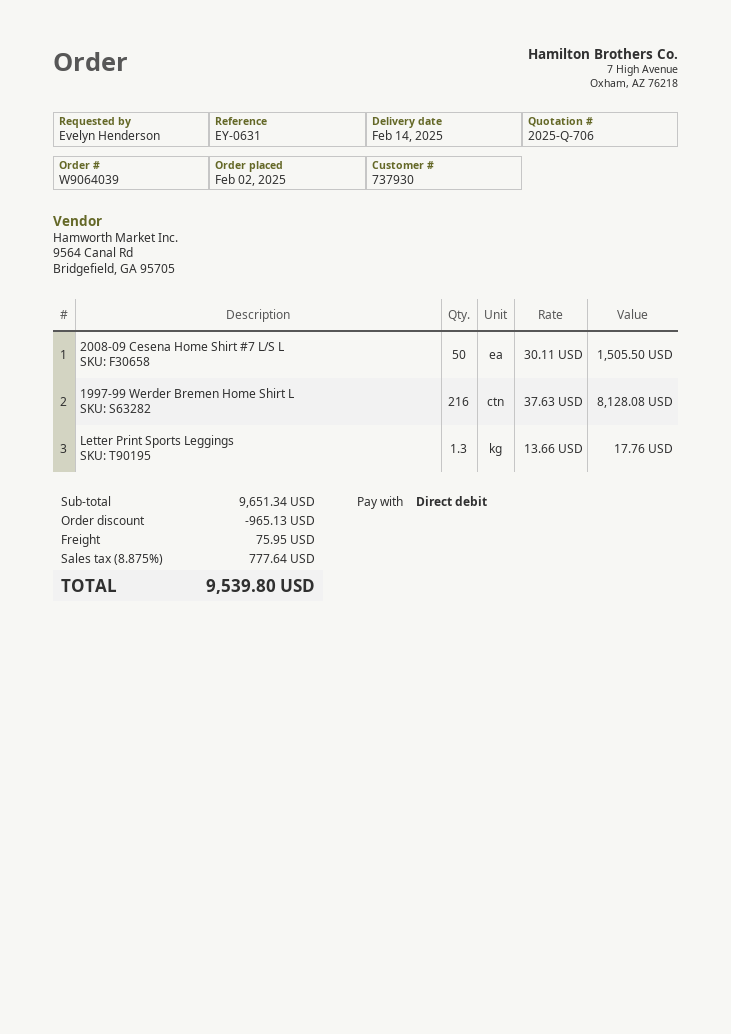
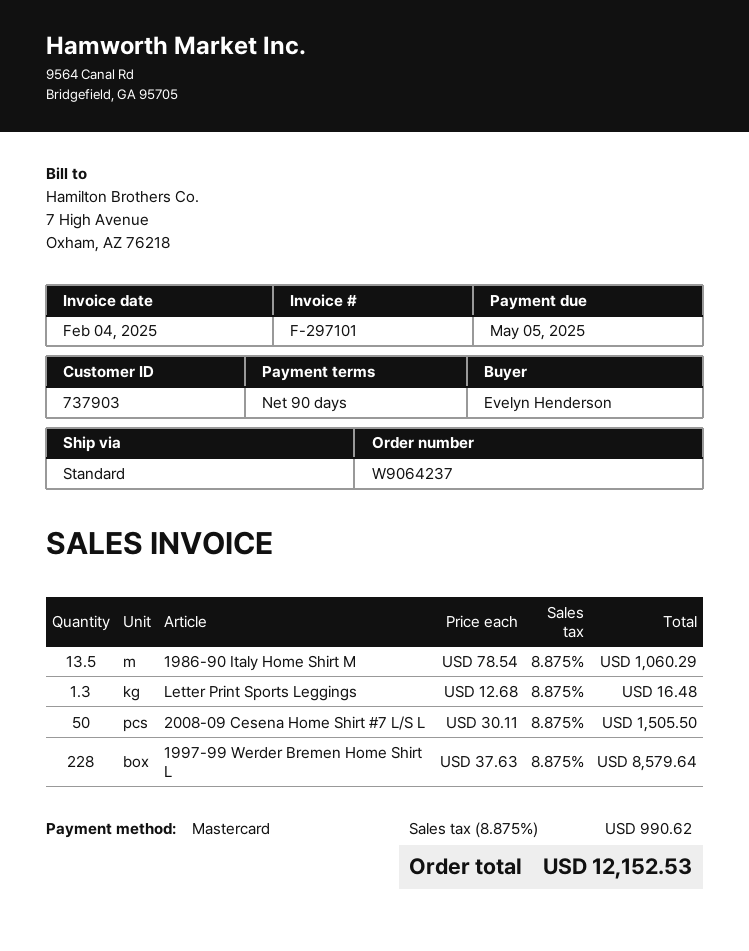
order number: W9064039 -> W9064237
customer number: 737930 -> 737903
payment method: direct debit -> Mastercard
1997-99 Werder Bremen Home Shirt L: 216 x 37.63 = 8128.08 -> 228 x 37.63 = 8579.64
Letter Print Sports Leggings: 1.3 x 13.66 = 17.76 -> 1.3 x 12.68 = 16.48
1986-90 Italy Home Shirt M: none -> 13.5 x 78.54 = 1060.29
discount: 965.13 -> none
shipping: 75.95 -> none
tax: 8.875% = 777.64 -> 8.875% = 990.62
total: 9539.80 -> 12152.53

